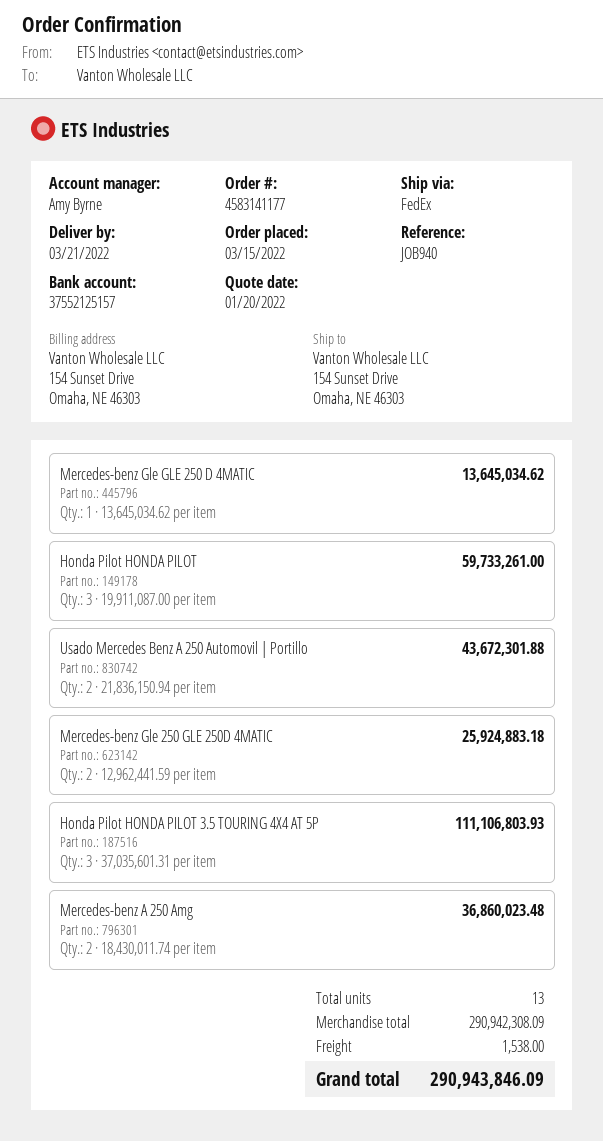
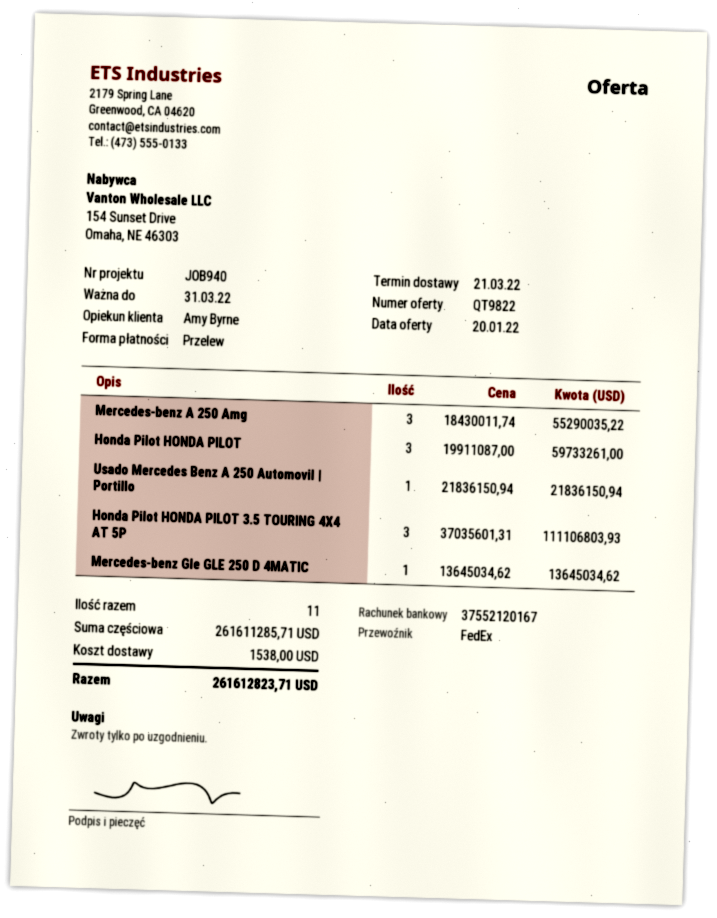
bank account: 37552125157 -> 37552120167
Usado Mercedes Benz A 250 Automovil | Portillo: 2 x 21836150.94 = 43672301.88 -> 1 x 21836150.94 = 21836150.94
Mercedes-benz Gle 250 GLE 250D 4MATIC: 2 x 12962441.59 = 25924883.18 -> none
Mercedes-benz A 250 Amg: 2 x 18430011.74 = 36860023.48 -> 3 x 18430011.74 = 55290035.22
total quantity: 13 -> 11
subtotal: 290942308.09 -> 261611285.71
total: 290943846.09 -> 261612823.71

